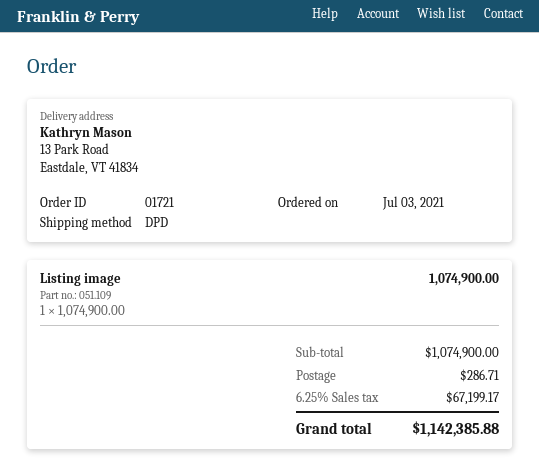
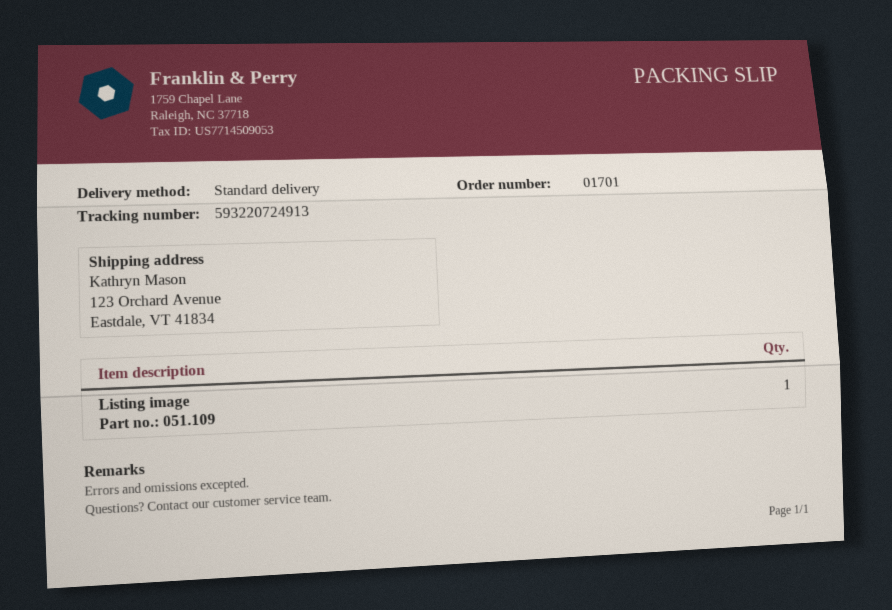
order number: 01721 -> 01701
shipping method: DPD -> standard
ship to: 13 Park Road, Eastdale, VT 41834 -> 123 Orchard Avenue, Eastdale, VT 41834

